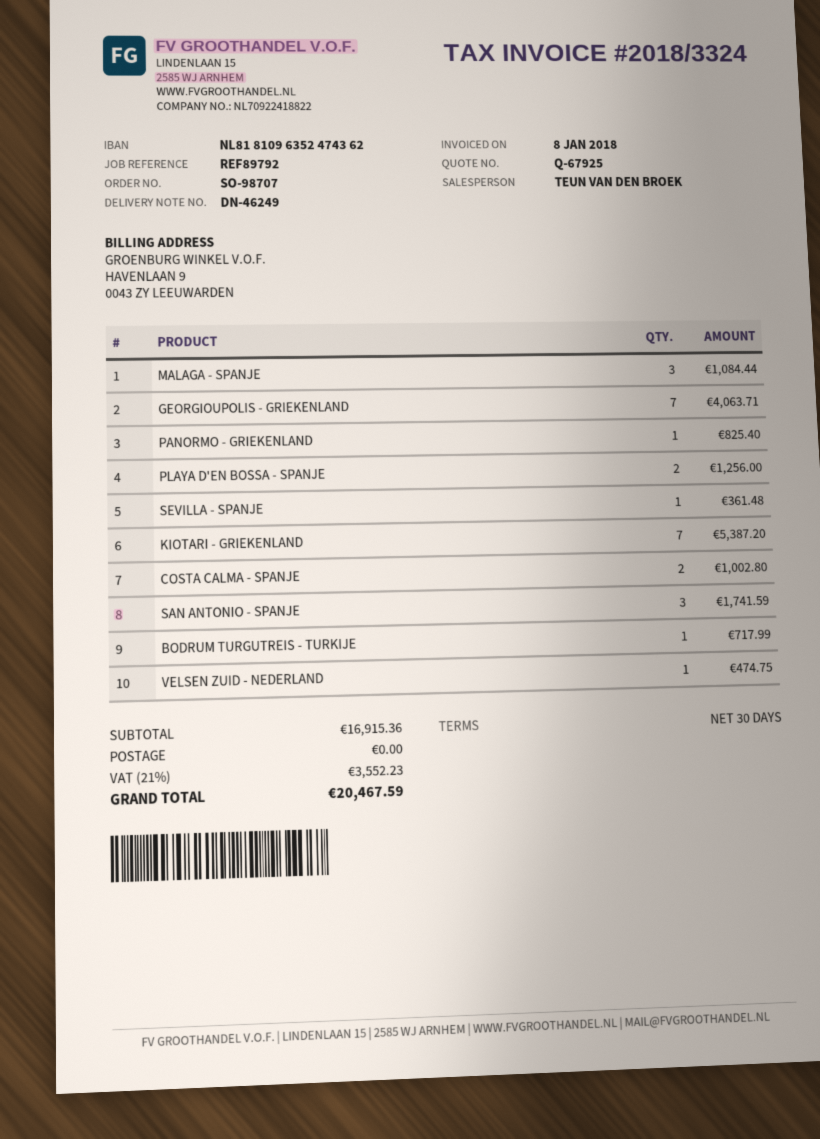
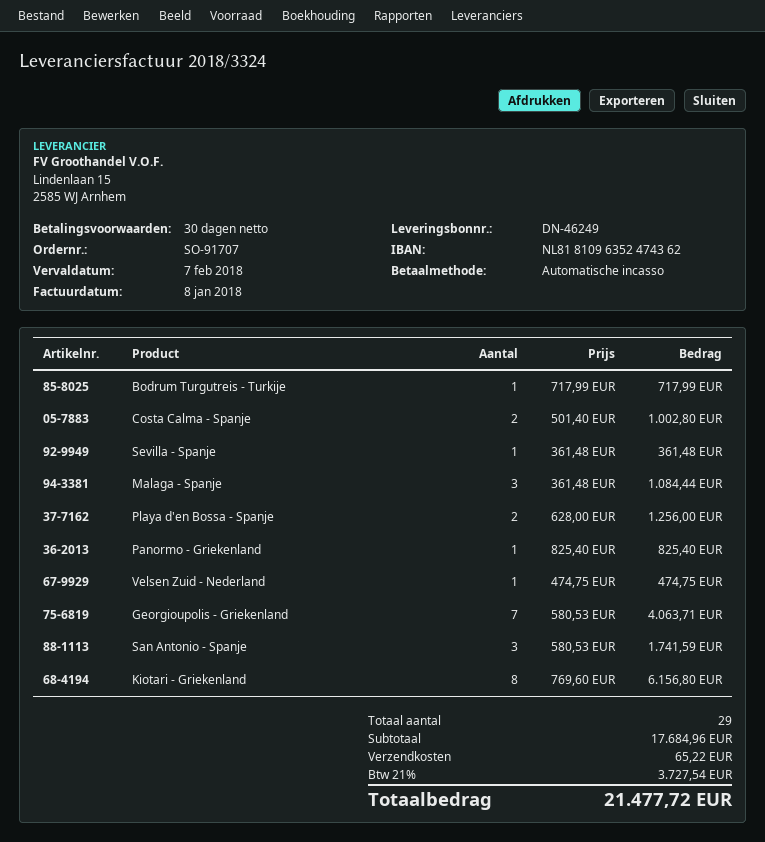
order number: SO-98707 -> SO-91707
KIOTARI - GRIEKENLAND: 7 for 5387.20 -> 8 for 6156.80
subtotal: 16915.36 -> 17684.96
shipping: 0.00 -> 65.22
tax: 21% = 3552.23 -> 21% = 3727.54
total: 20467.59 -> 21477.72

